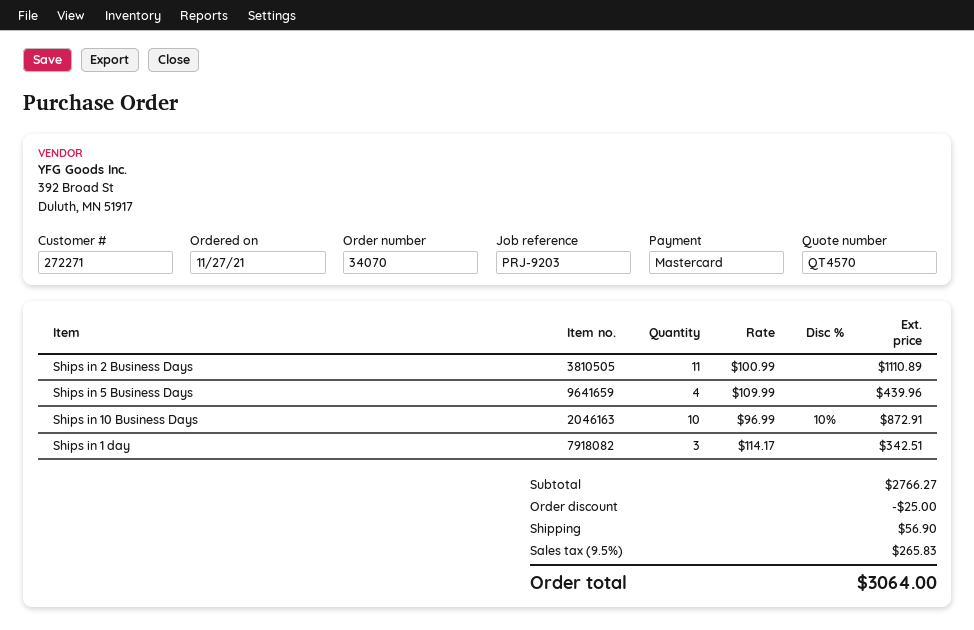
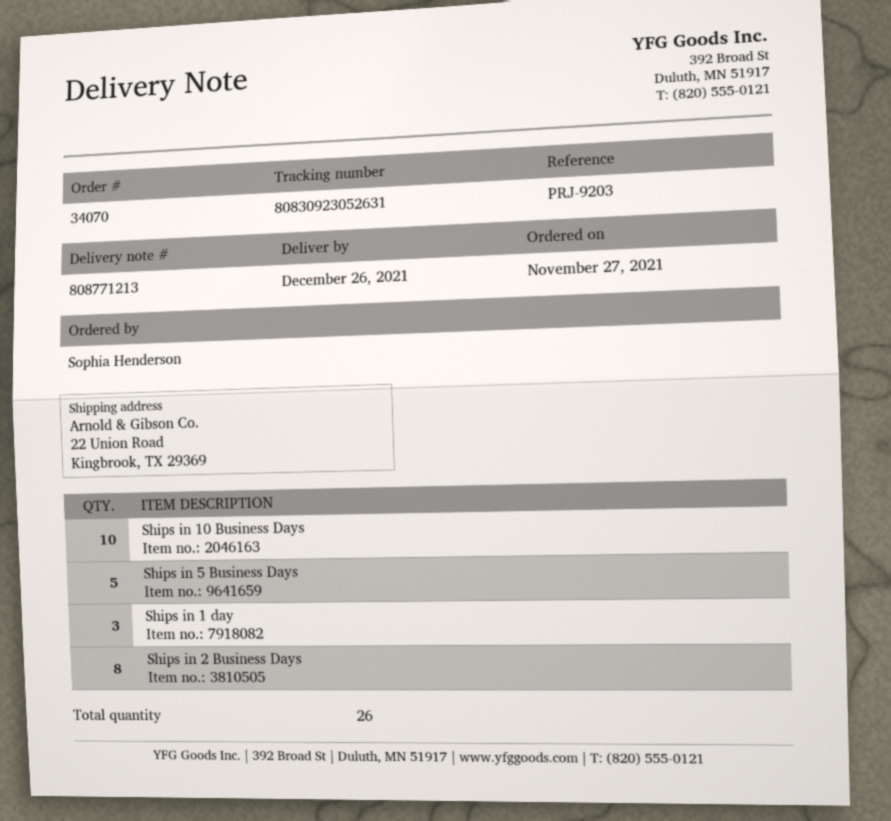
Ships in 2 Business Days: 11 -> 8
Ships in 5 Business Days: 4 -> 5

